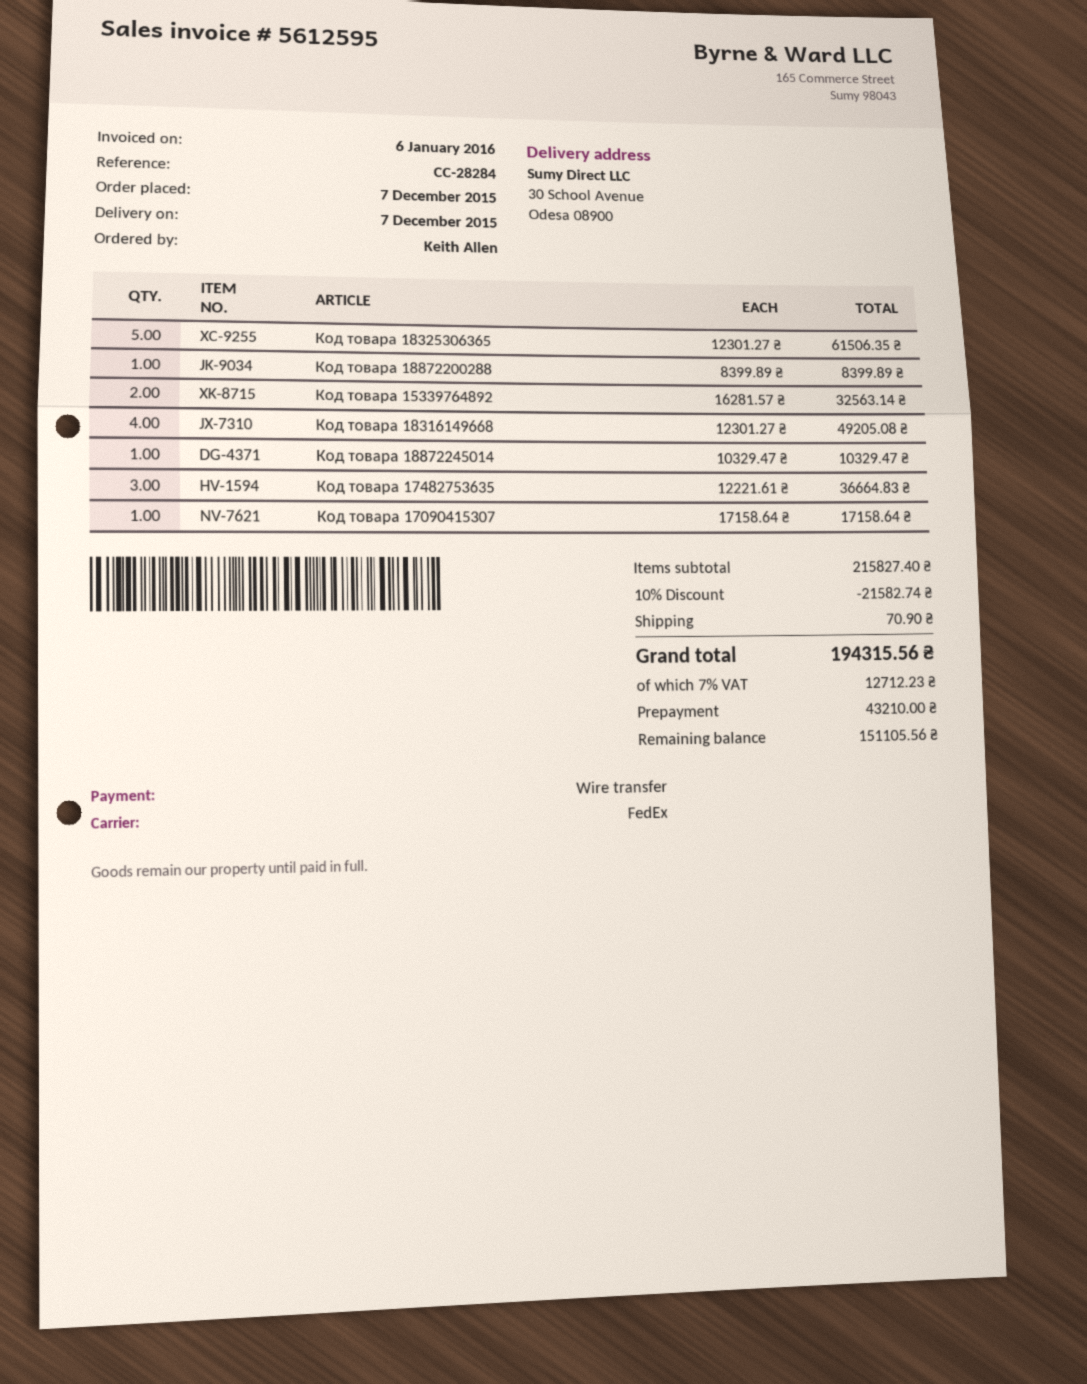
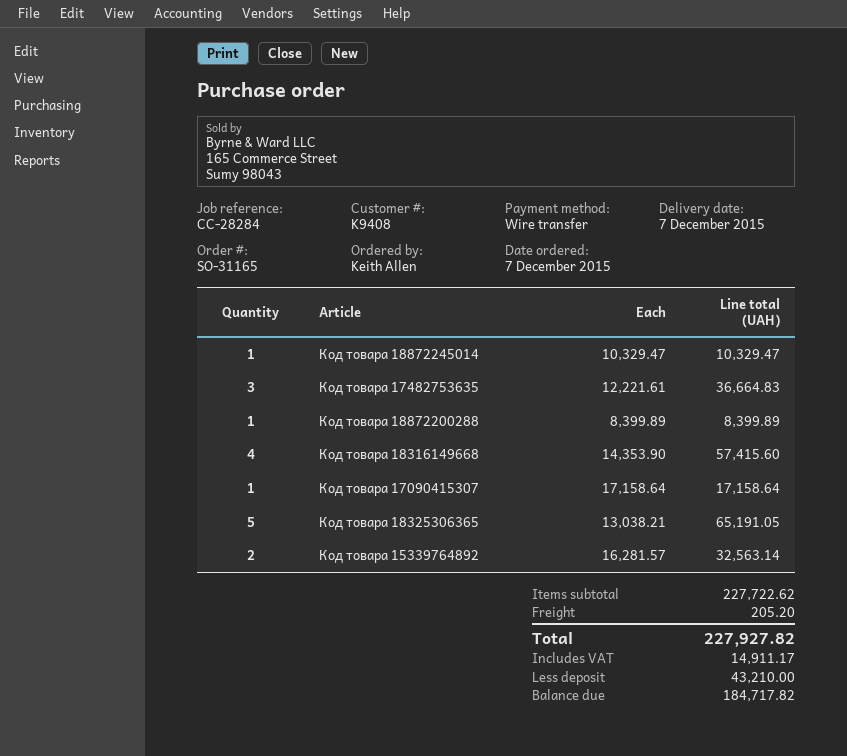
Код товара 18325306365: 5 x 12301.27 = 61506.35 -> 5 x 13038.21 = 65191.05
Код товара 18316149668: 4 x 12301.27 = 49205.08 -> 4 x 14353.90 = 57415.60
subtotal: 215827.40 -> 227722.62
discount: 10% = 21582.74 -> none
shipping: 70.90 -> 205.20
tax: 12712.23 -> 14911.17
total: 194315.56 -> 227927.82
balance: 151105.56 -> 184717.82

